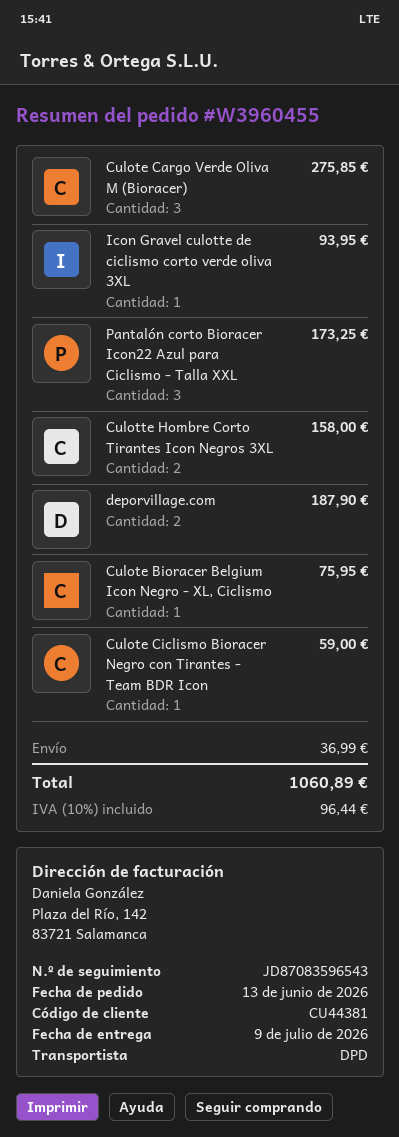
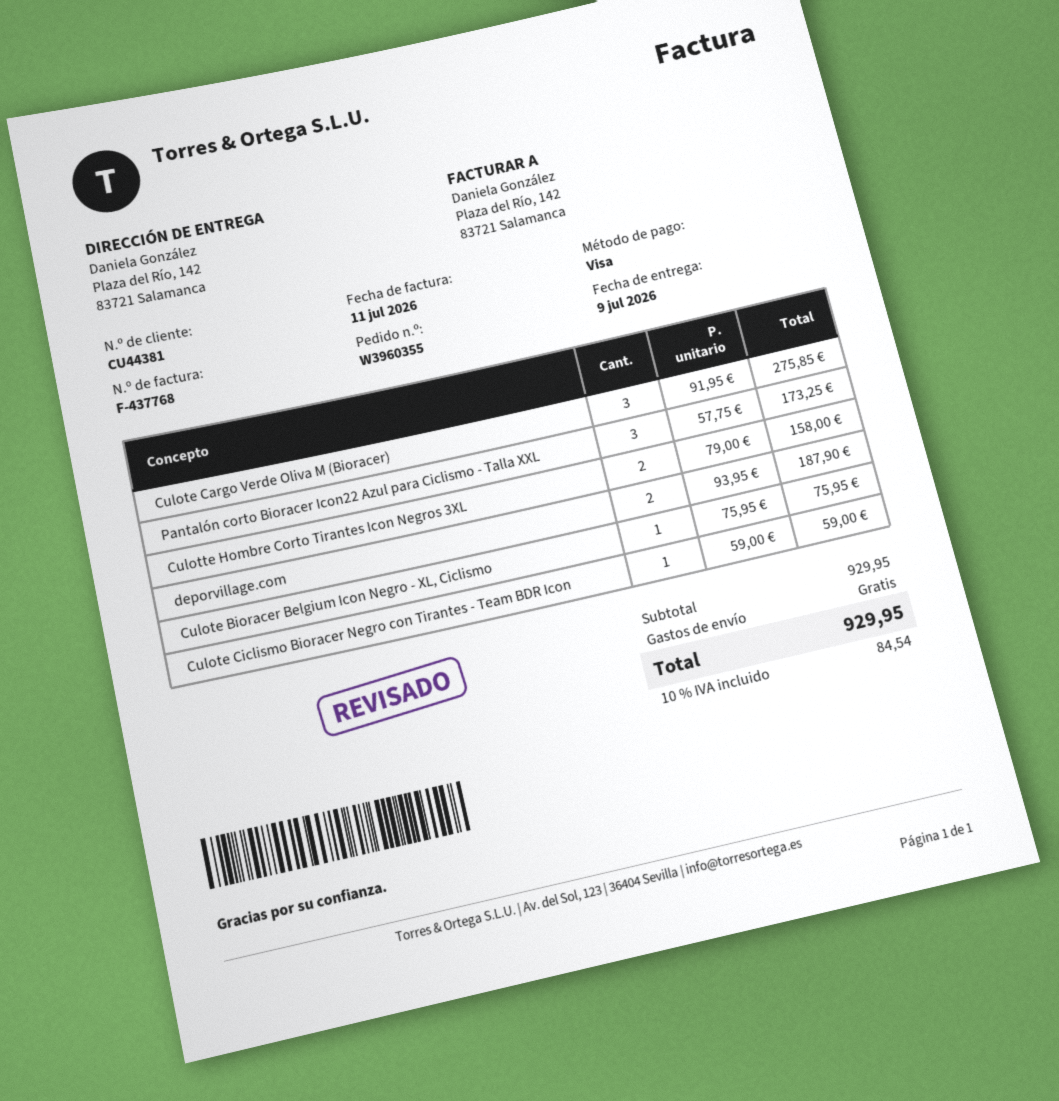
order number: W3960455 -> W3960355
Icon Gravel culotte de ciclismo corto verde oliva 3XL: 1 for 93.95 -> none
shipping: 36.99 -> 0.00
tax: 10% = 96.44 -> 10% = 84.54
total: 1060.89 -> 929.95

